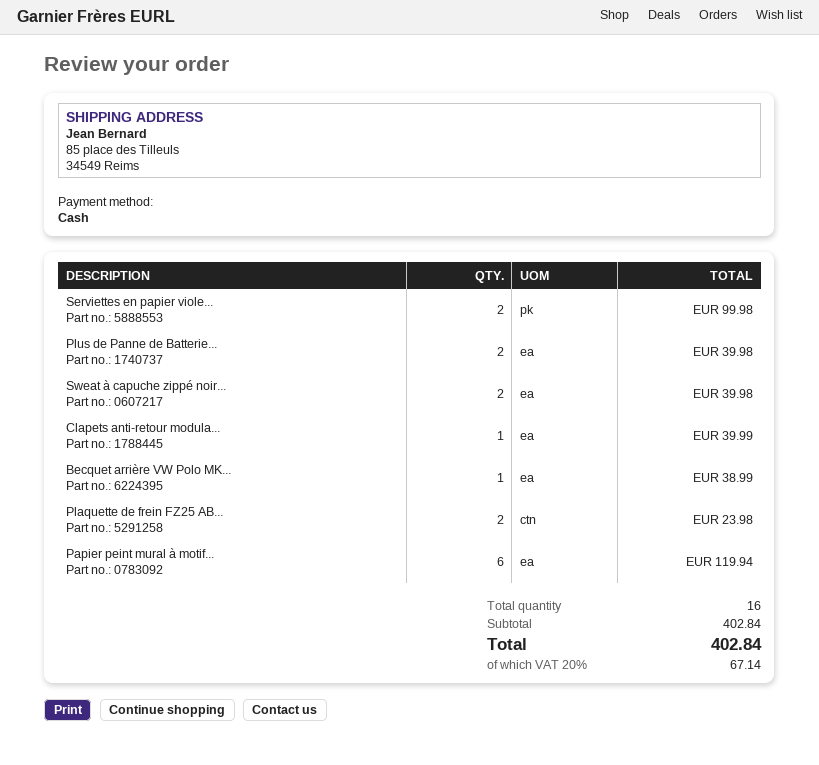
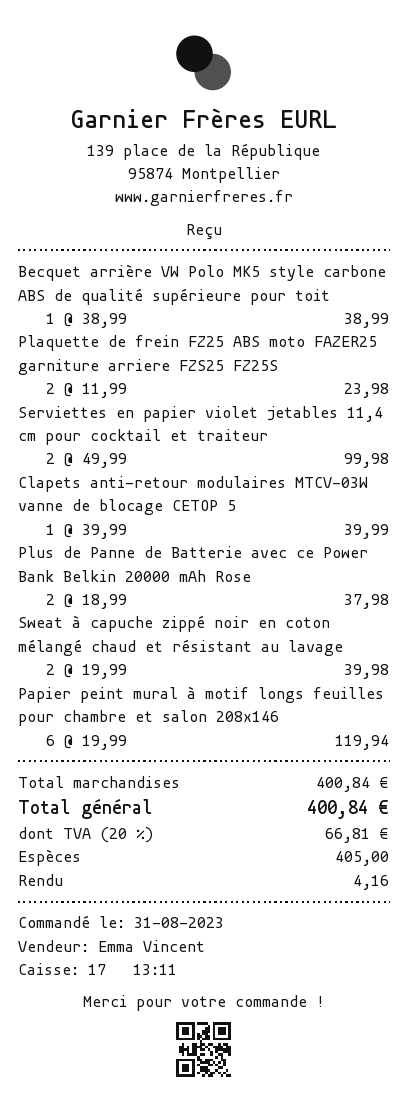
Plus de Panne de Batterie...: 2 for 39.98 -> 2 for 37.98
subtotal: 402.84 -> 400.84
tax: 20% = 67.14 -> 20% = 66.81
total: 402.84 -> 400.84

